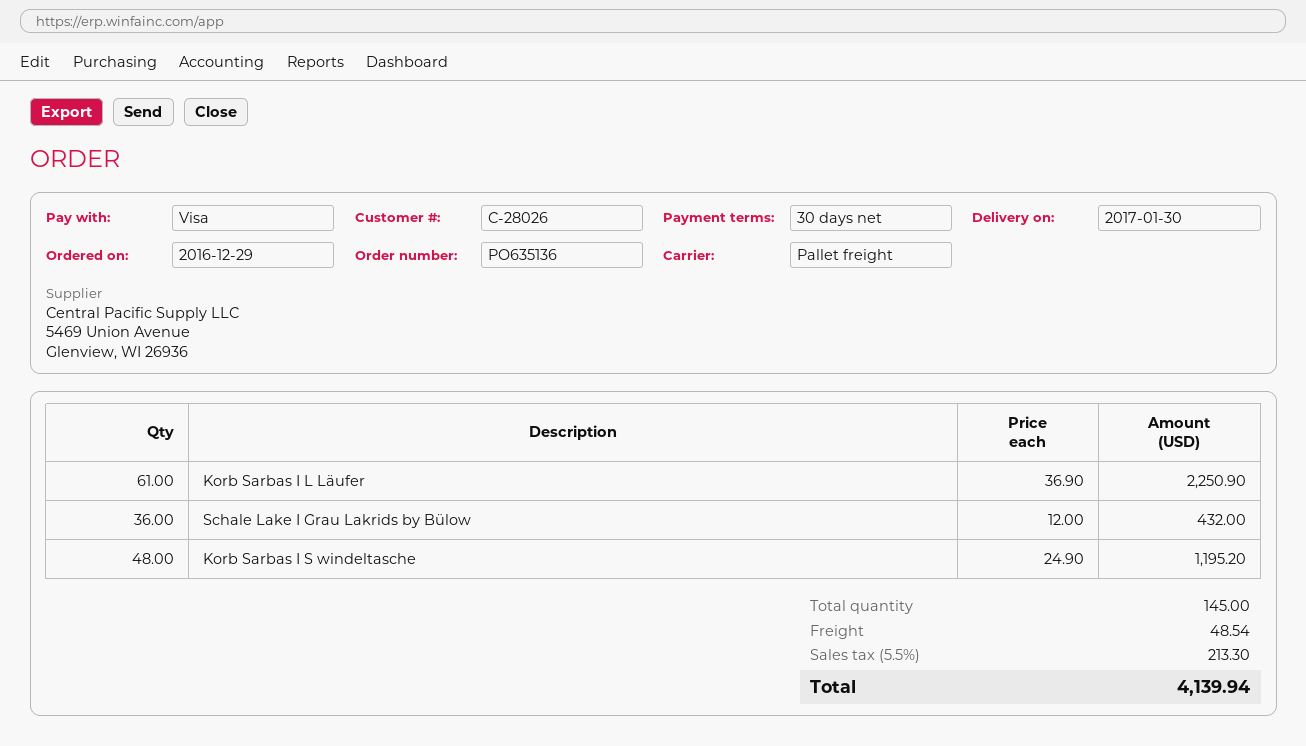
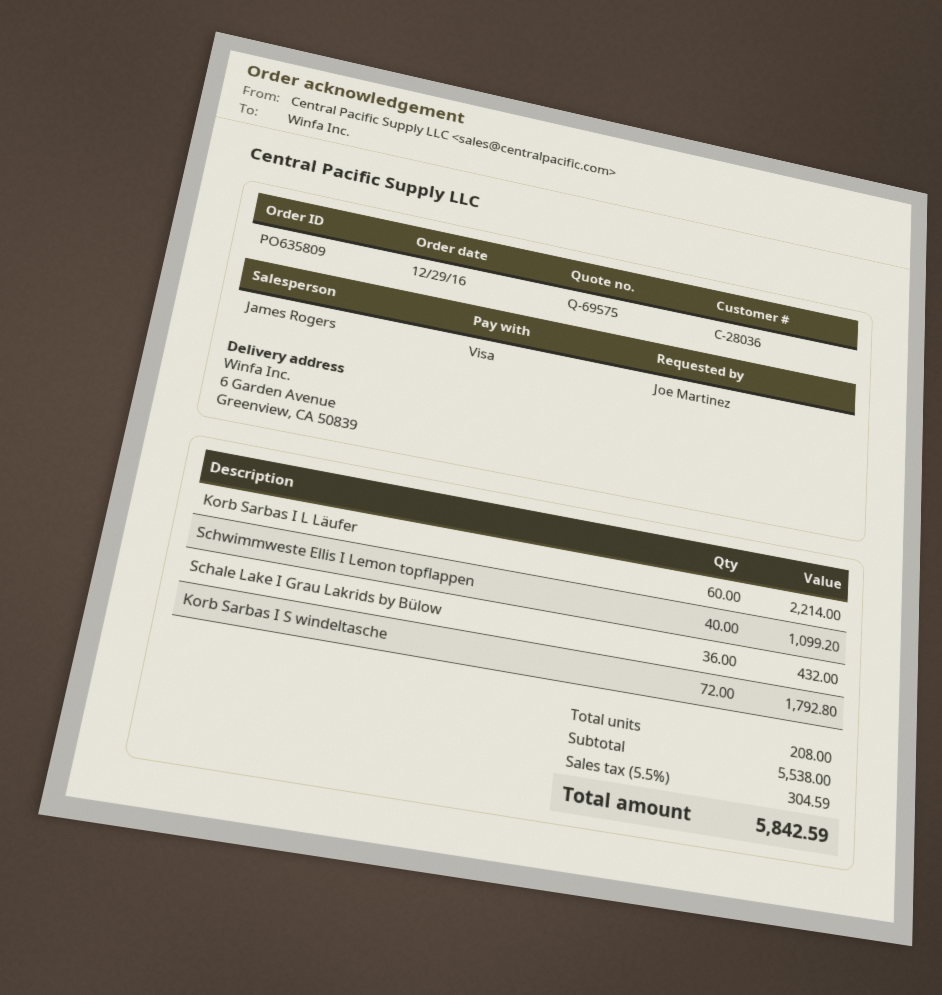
order number: PO635136 -> PO635809
customer number: C-28026 -> C-28036
Korb Sarbas I L Läufer: 61 for 2250.90 -> 60 for 2214.00
Korb Sarbas I S windeltasche: 48 for 1195.20 -> 72 for 1792.80
Schwimmweste Ellis I Lemon topflappen: none -> 40 for 1099.20
total quantity: 145 -> 208
shipping: 48.54 -> none
tax: 5.5% = 213.30 -> 5.5% = 304.59
total: 4139.94 -> 5842.59

